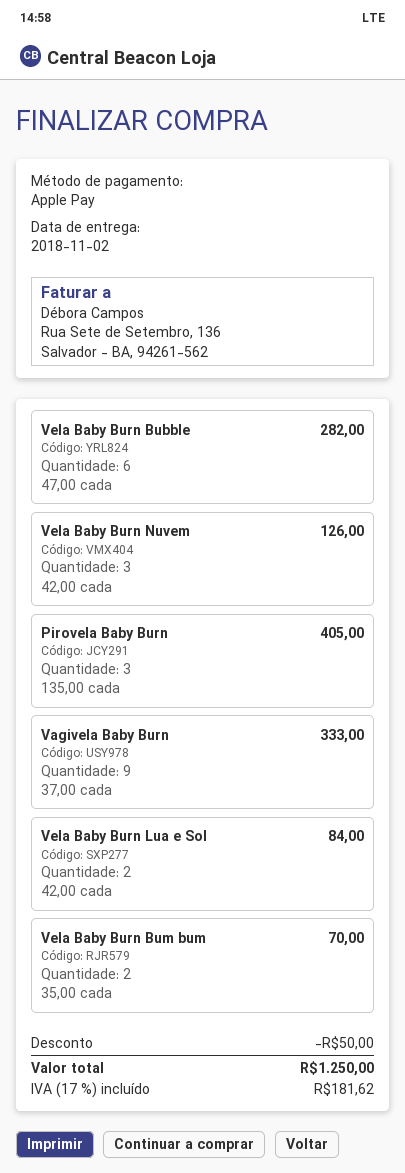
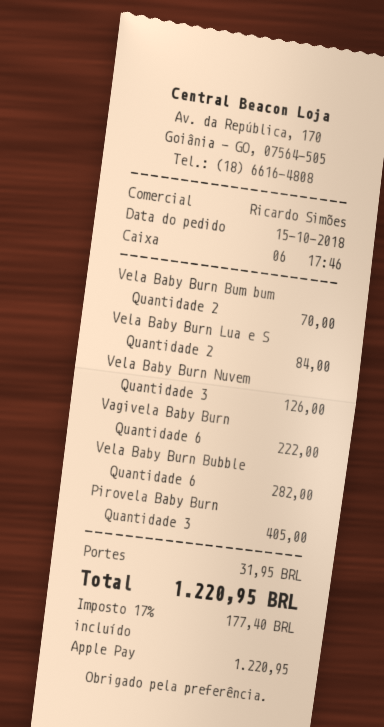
Vagivela Baby Burn: 9 for 333.00 -> 6 for 222.00
discount: 50.00 -> none
shipping: none -> 31.95
tax: 17% = 181.62 -> 17% = 177.40
total: 1250.00 -> 1220.95

